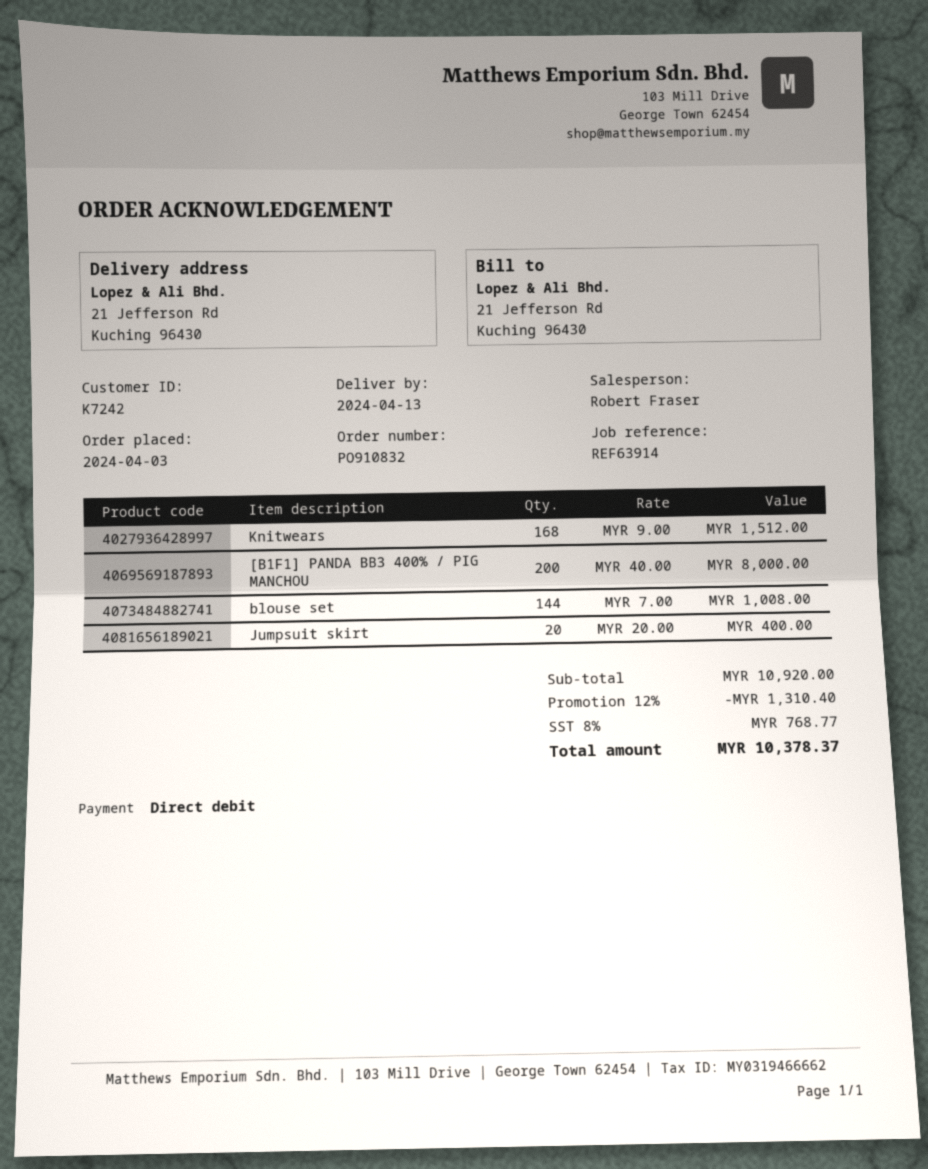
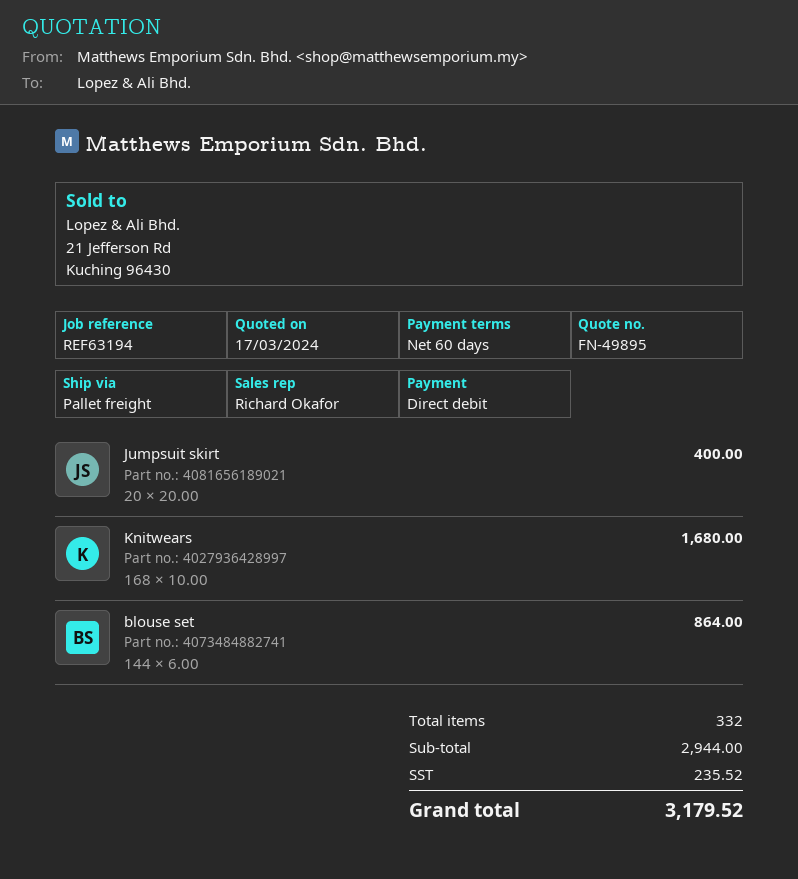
reference: REF63914 -> REF63194
sales rep: Robert Fraser -> Richard Okafor
Knitwears: 168 x 9.00 = 1512.00 -> 168 x 10.00 = 1680.00
[B1F1] PANDA BB3 400% / PIG MANCHOU: 200 x 40.00 = 8000.00 -> none
blouse set: 144 x 7.00 = 1008.00 -> 144 x 6.00 = 864.00
subtotal: 10920.00 -> 2944.00
discount: 12% = 1310.40 -> none
tax: 768.77 -> 235.52
total: 10378.37 -> 3179.52

